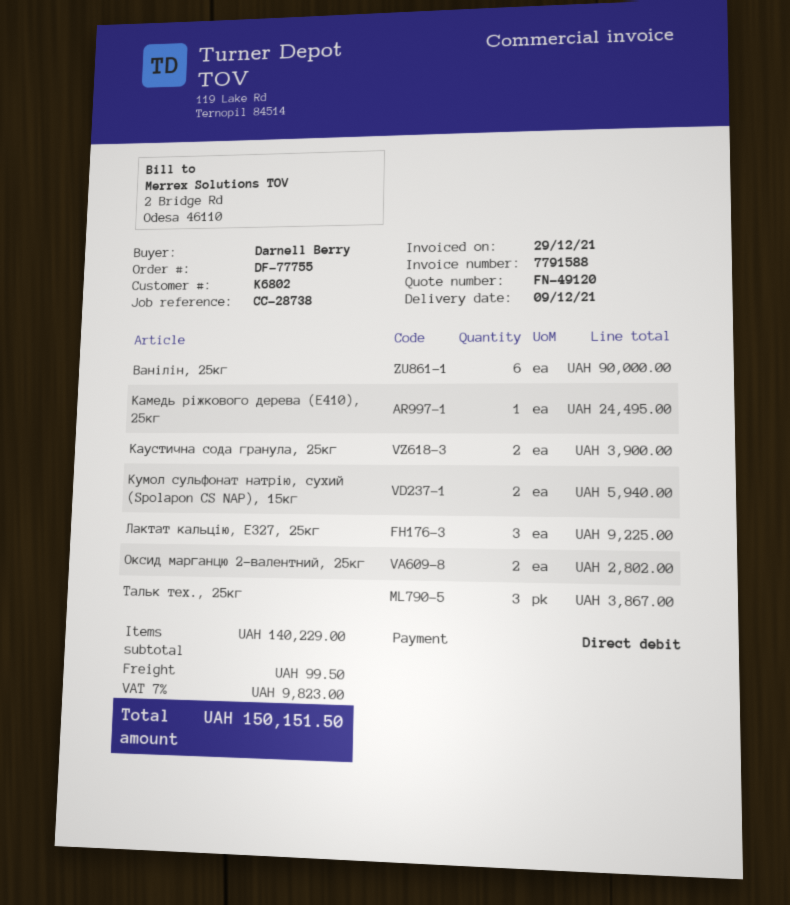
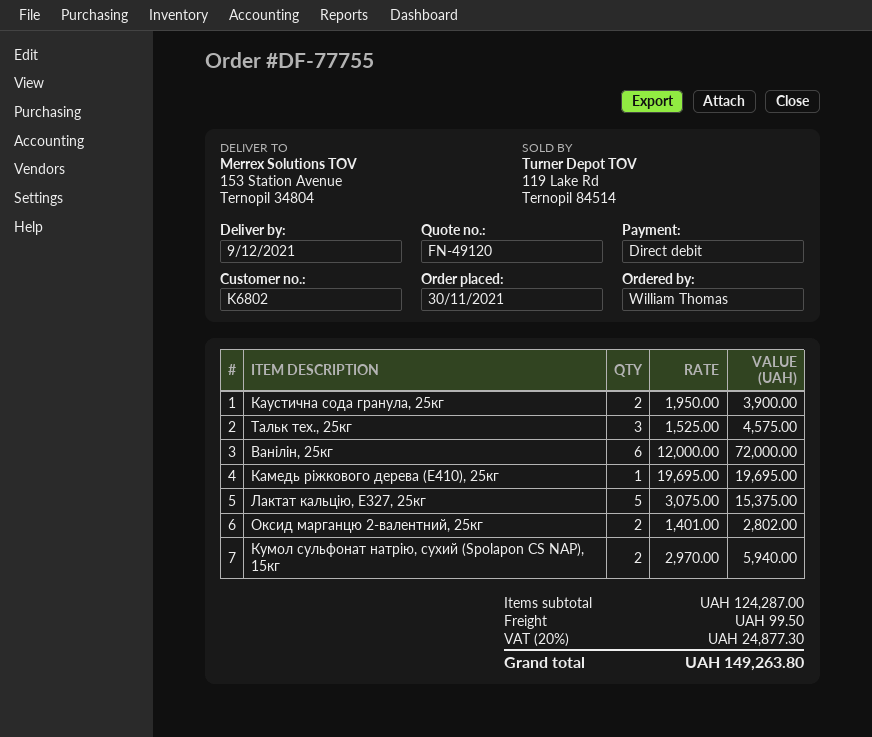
ordered by: Darnell Berry -> William Thomas
Ванілін, 25кг: 6 for 90000.00 -> 6 for 72000.00
Камедь ріжкового дерева (Е410), 25кг: 1 for 24495.00 -> 1 for 19695.00
Лактат кальцію, Е327, 25кг: 3 for 9225.00 -> 5 for 15375.00
Тальк тех., 25кг: 3 for 3867.00 -> 3 for 4575.00
subtotal: 140229.00 -> 124287.00
tax: 7% = 9823.00 -> 20% = 24877.30
total: 150151.50 -> 149263.80

